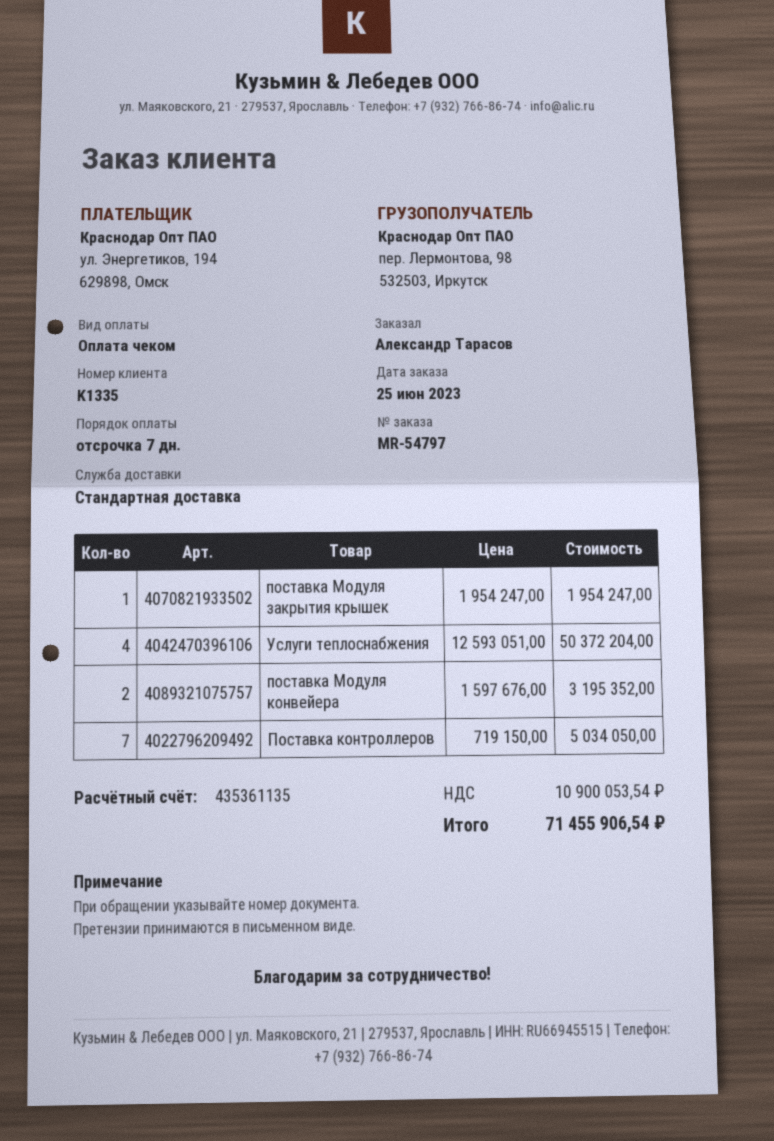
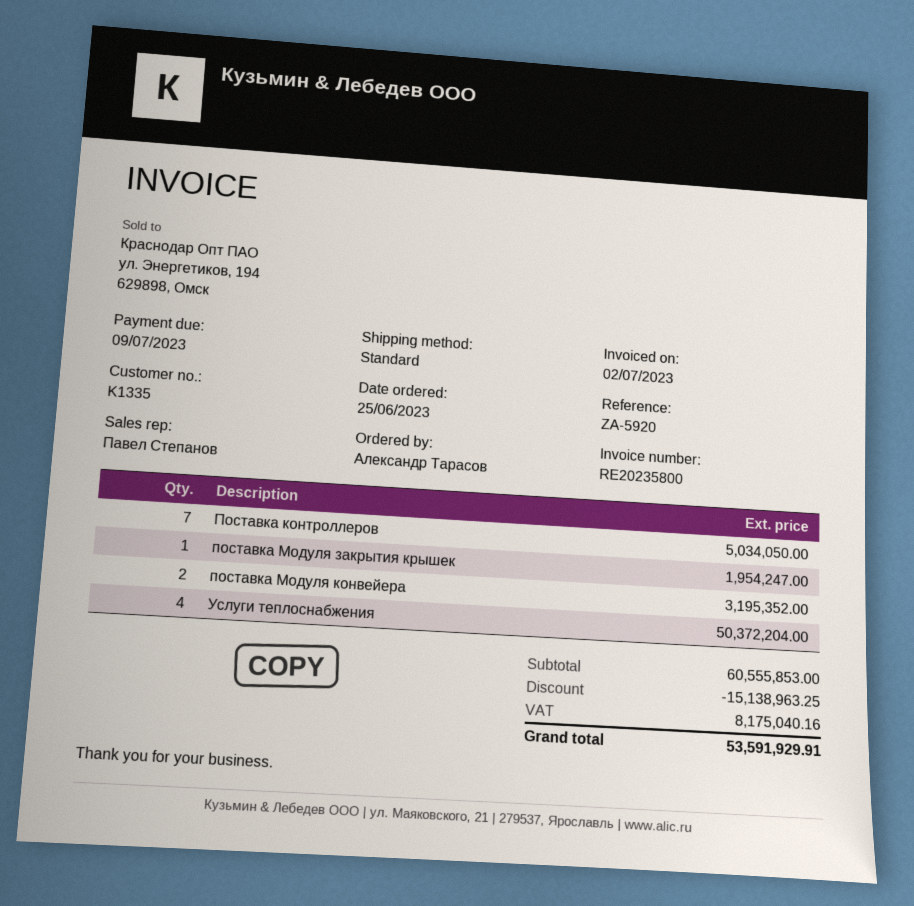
discount: none -> 15138963.25
tax: 10900053.54 -> 8175040.16
total: 71455906.54 -> 53591929.91

